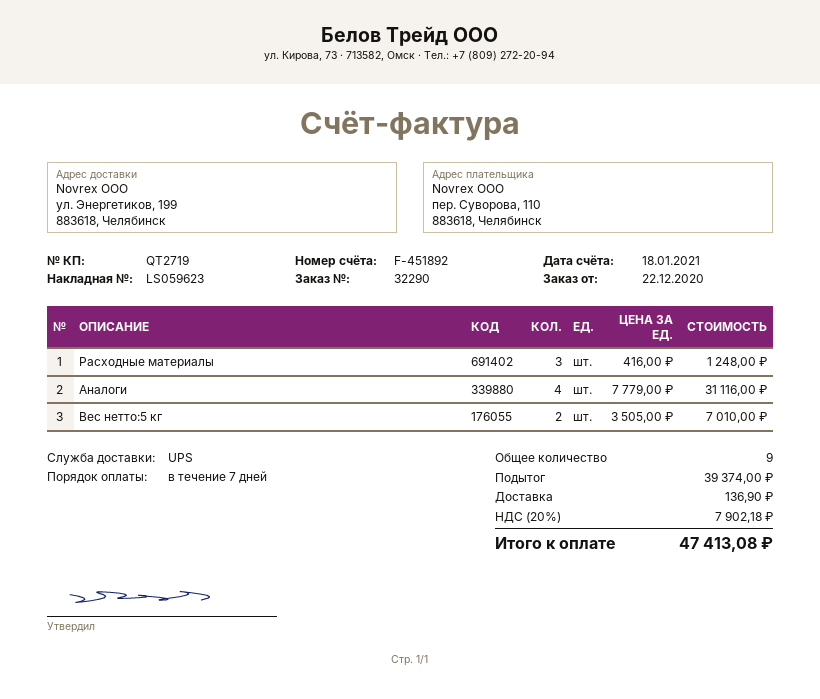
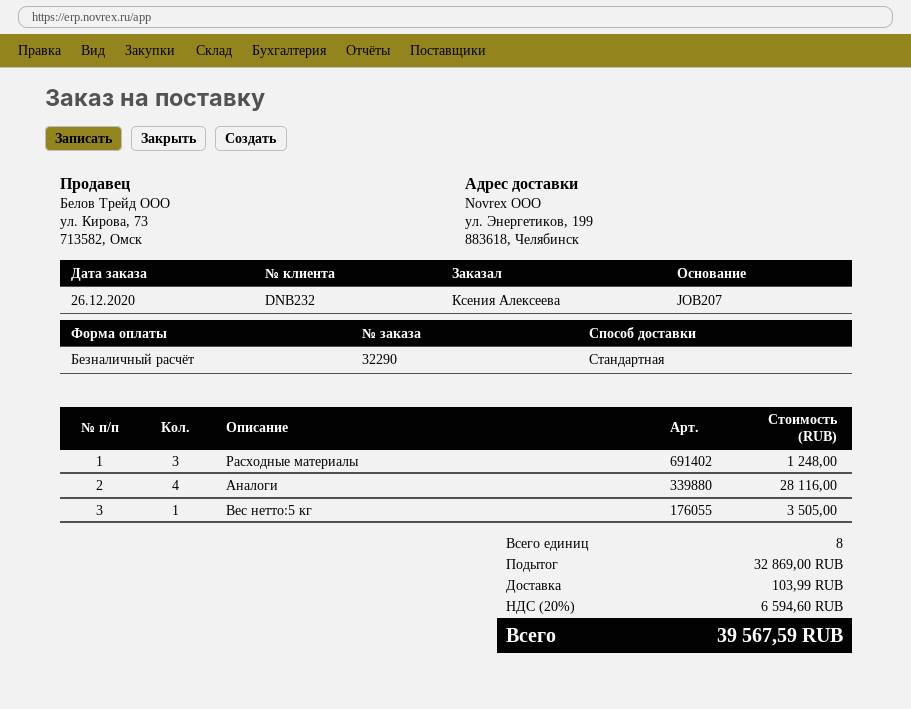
order date: 2020-12-22 -> 2020-12-26
shipping method: UPS -> standard
Аналоги: 4 for 31116.00 -> 4 for 28116.00
Вес нетто:5 кг: 2 for 7010.00 -> 1 for 3505.00
total quantity: 9 -> 8
subtotal: 39374.00 -> 32869.00
shipping: 136.90 -> 103.99
tax: 20% = 7902.18 -> 20% = 6594.60
total: 47413.08 -> 39567.59

